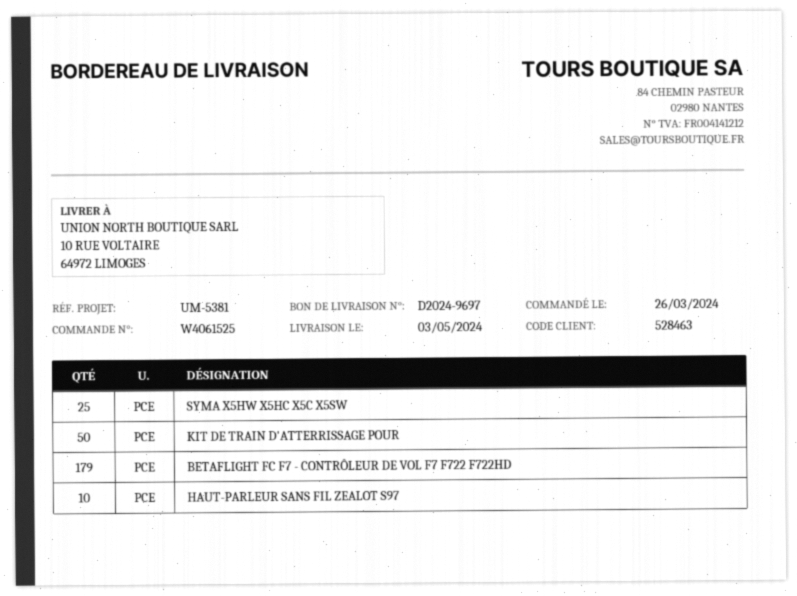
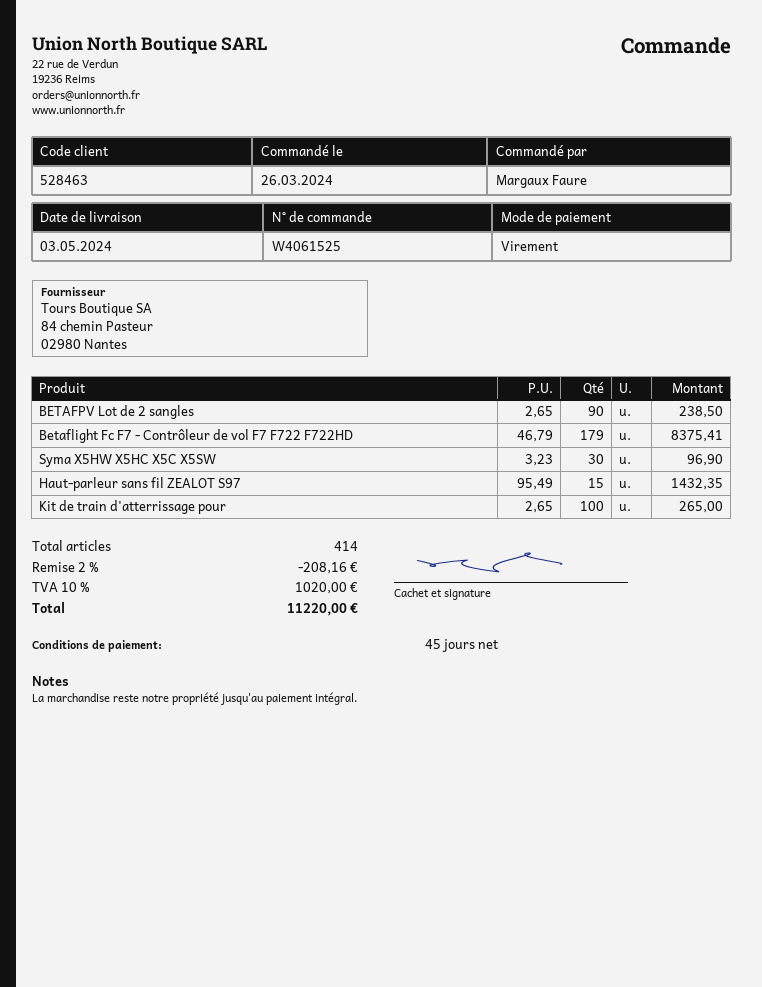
SYMA X5HW X5HC X5C X5SW: 25 -> 30
KIT DE TRAIN D'ATTERRISSAGE POUR: 50 -> 100
HAUT-PARLEUR SANS FIL ZEALOT S97: 10 -> 15
BETAFPV Lot de 2 sangles: none -> 90

